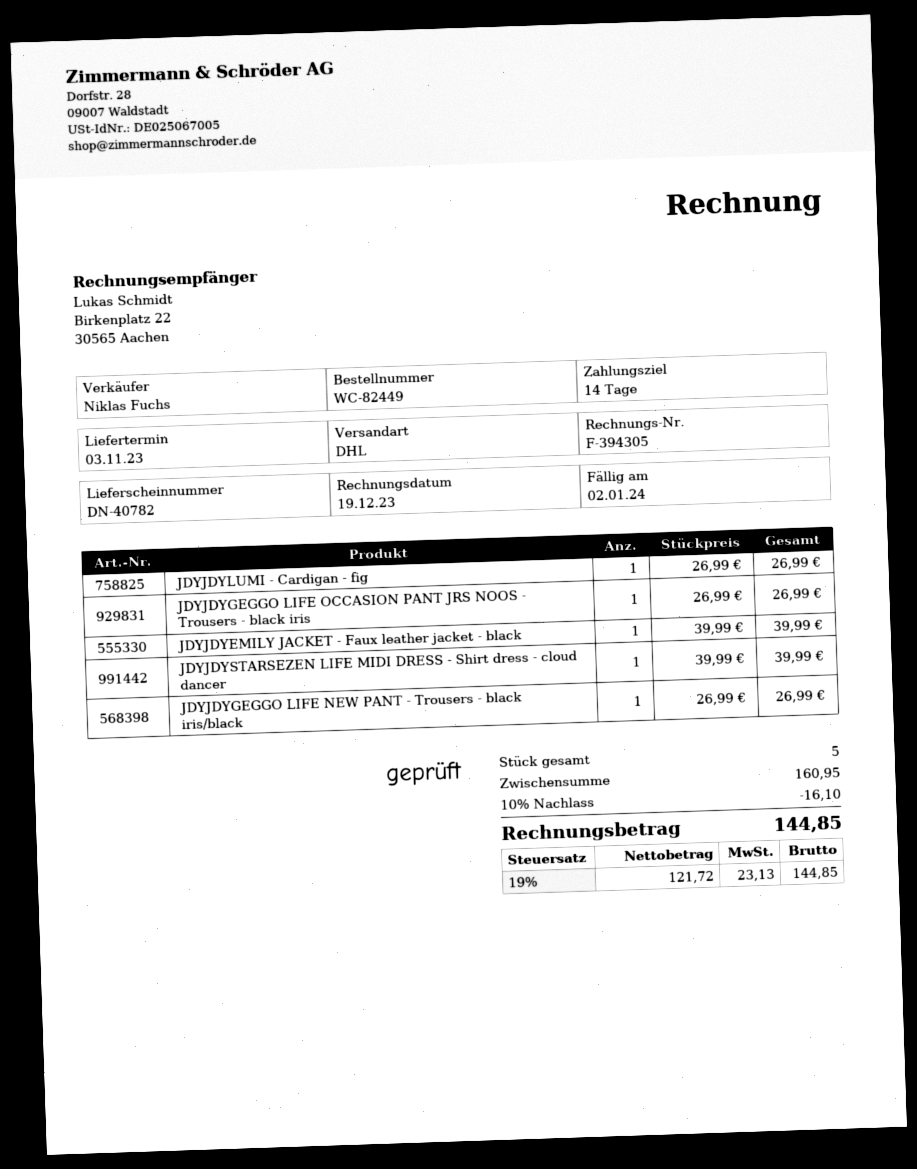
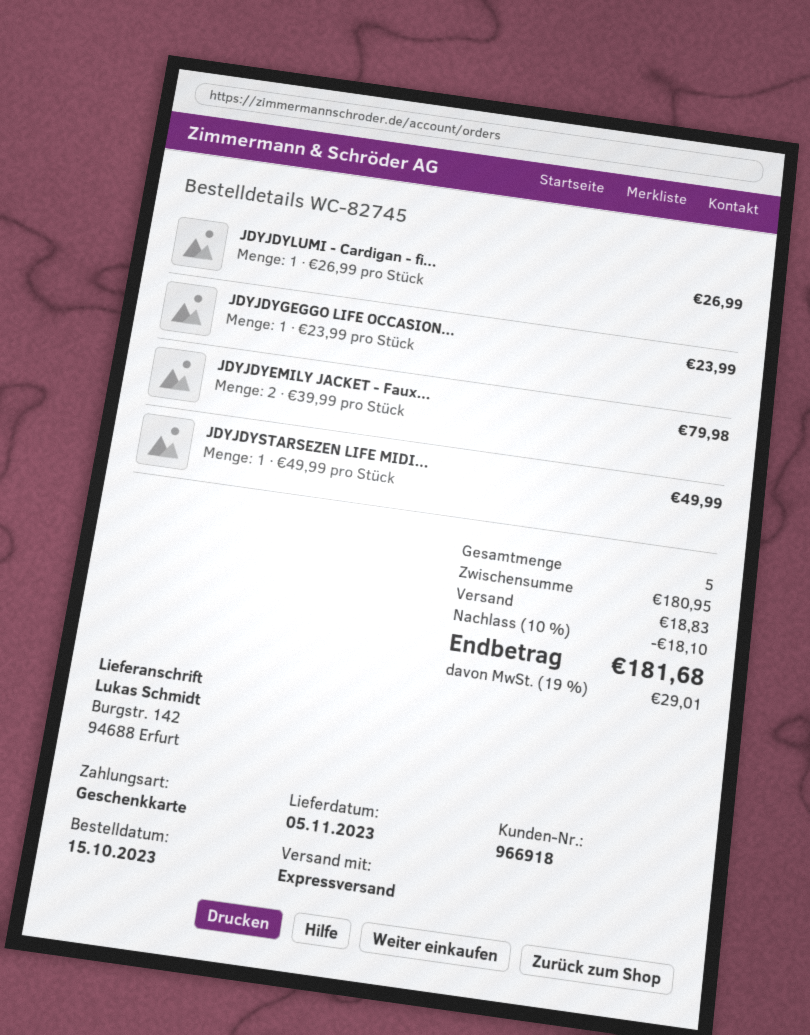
order number: WC-82449 -> WC-82745
delivery date: 2023-11-03 -> 2023-11-05
shipping method: DHL -> express
JDYJDYGEGGO LIFE OCCASION PANT JRS NOOS - Trousers - black iris: 1 x 26.99 = 26.99 -> 1 x 23.99 = 23.99
JDYJDYEMILY JACKET - Faux leather jacket - black: 1 x 39.99 = 39.99 -> 2 x 39.99 = 79.98
JDYJDYSTARSEZEN LIFE MIDI DRESS - Shirt dress - cloud dancer: 1 x 39.99 = 39.99 -> 1 x 49.99 = 49.99
JDYJDYGEGGO LIFE NEW PANT - Trousers - black iris/black: 1 x 26.99 = 26.99 -> none
subtotal: 160.95 -> 180.95
discount: 10% = 16.10 -> 10% = 18.10
shipping: none -> 18.83
tax: 19% = 23.13 -> 19% = 29.01
total: 144.85 -> 181.68

